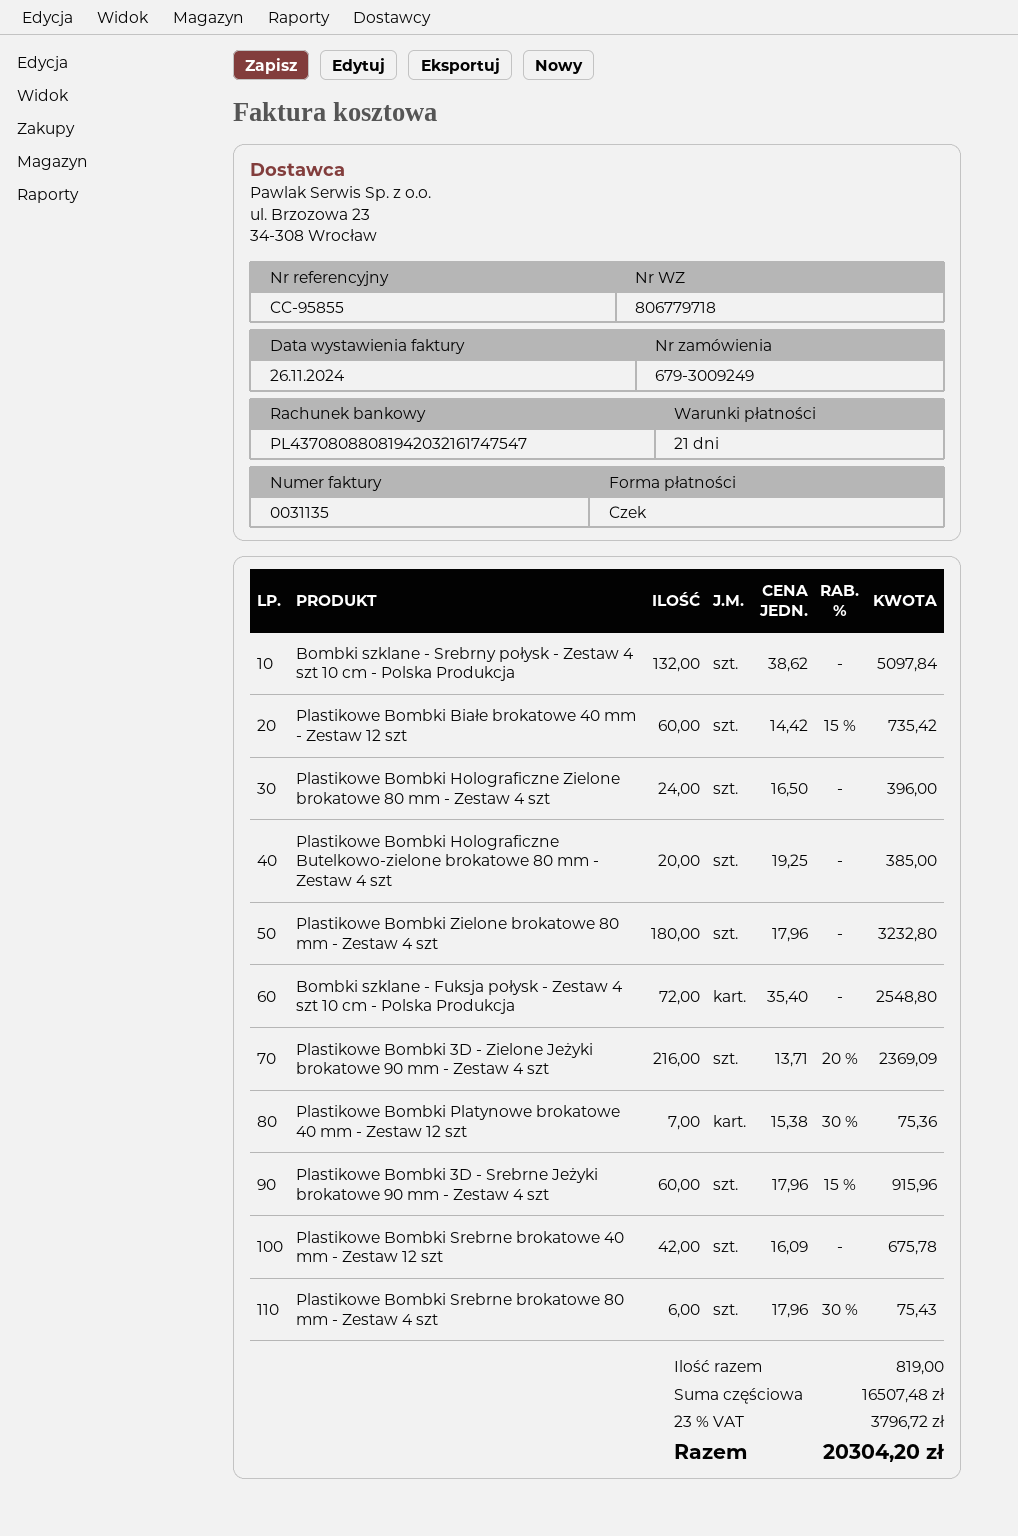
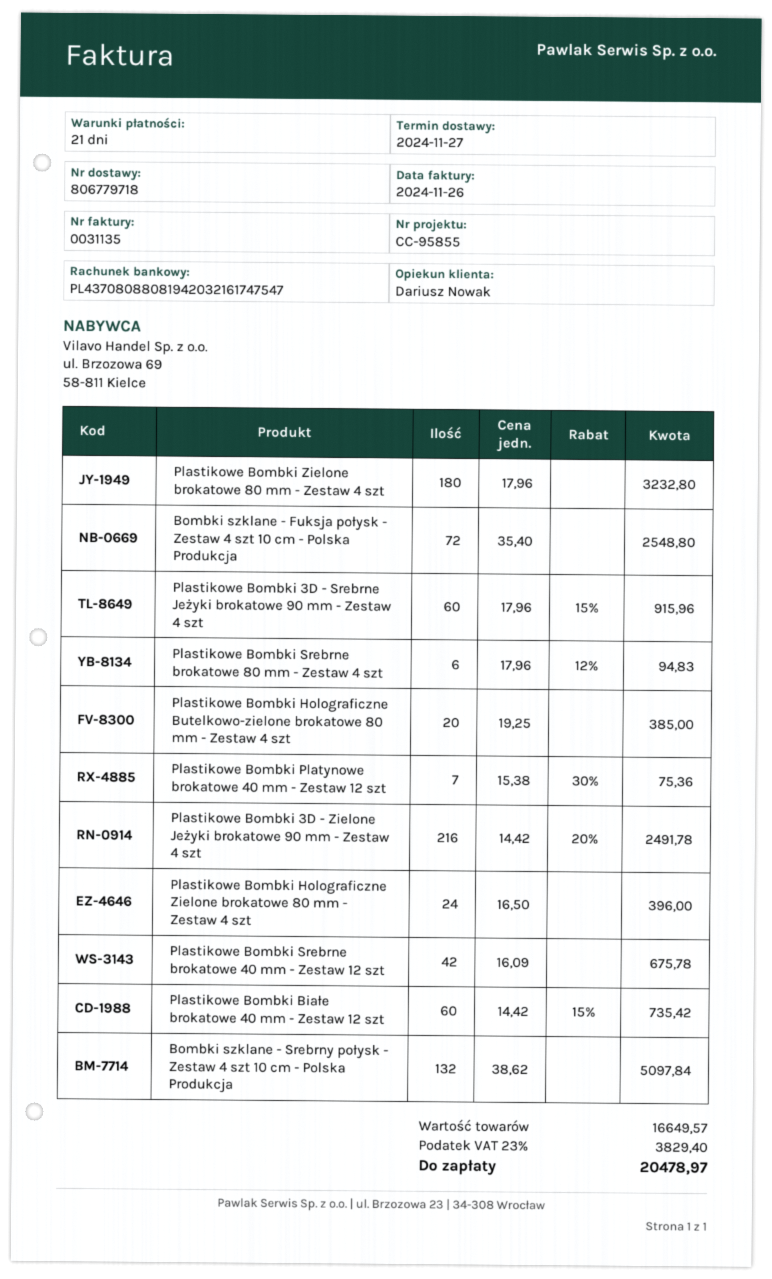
Plastikowe Bombki 3D - Zielone Jeżyki brokatowe 90 mm - Zestaw 4 szt: 216 x 13.71 - 20% = 2369.09 -> 216 x 14.42 - 20% = 2491.78
Plastikowe Bombki Srebrne brokatowe 80 mm - Zestaw 4 szt: 6 x 17.96 - 30% = 75.43 -> 6 x 17.96 - 12% = 94.83
subtotal: 16507.48 -> 16649.57
tax: 23% = 3796.72 -> 23% = 3829.40
total: 20304.20 -> 20478.97

